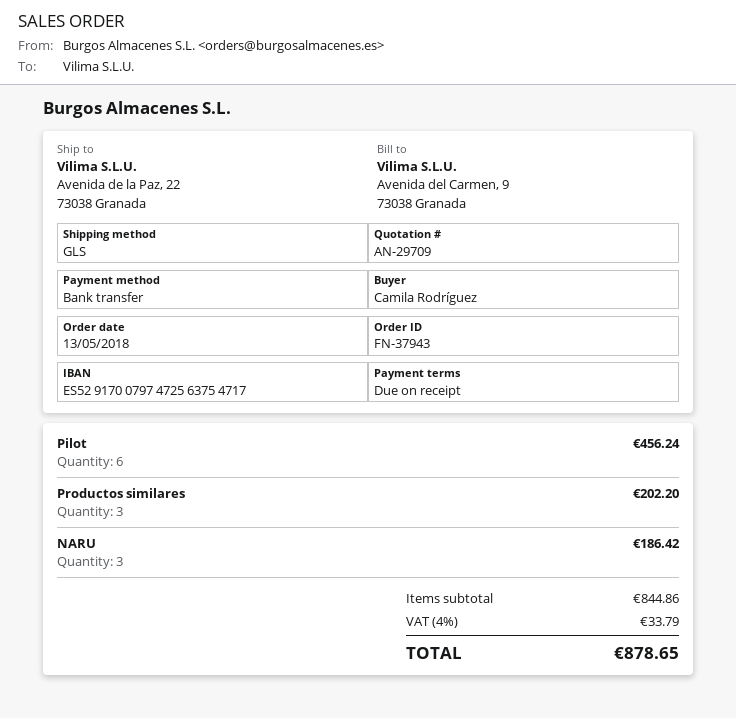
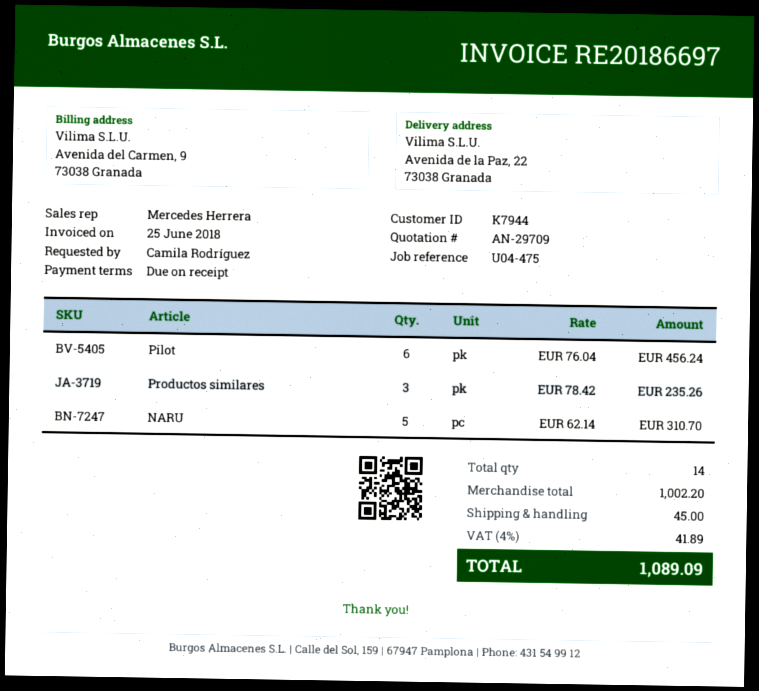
Productos similares: 3 for 202.20 -> 3 for 235.26
NARU: 3 for 186.42 -> 5 for 310.70
subtotal: 844.86 -> 1002.20
shipping: none -> 45.00
tax: 4% = 33.79 -> 4% = 41.89
total: 878.65 -> 1089.09

